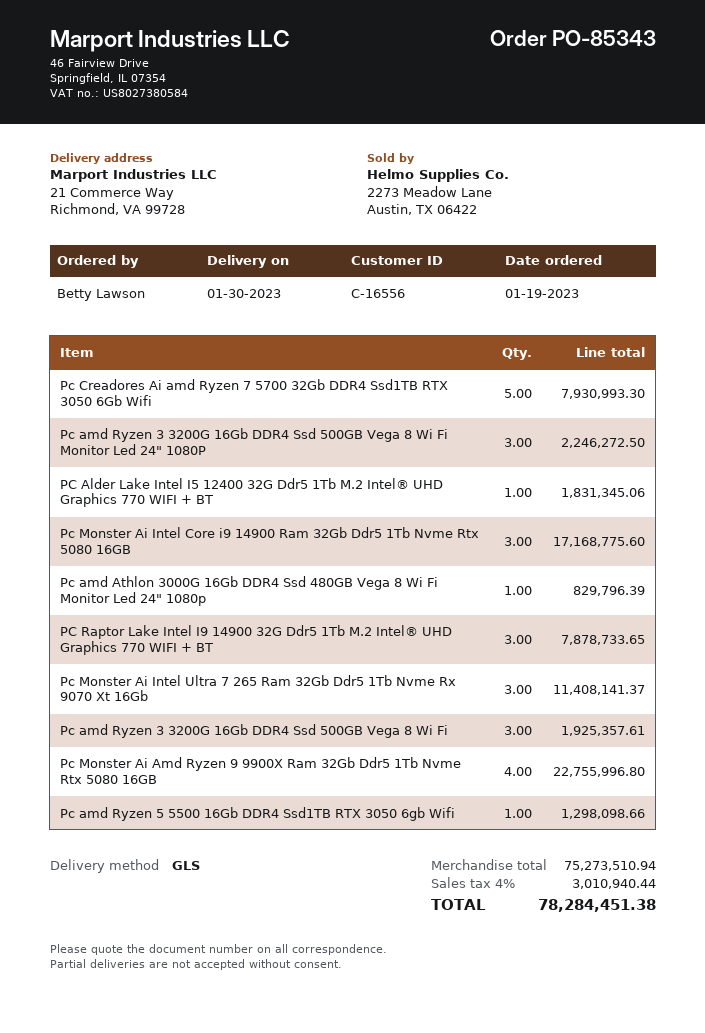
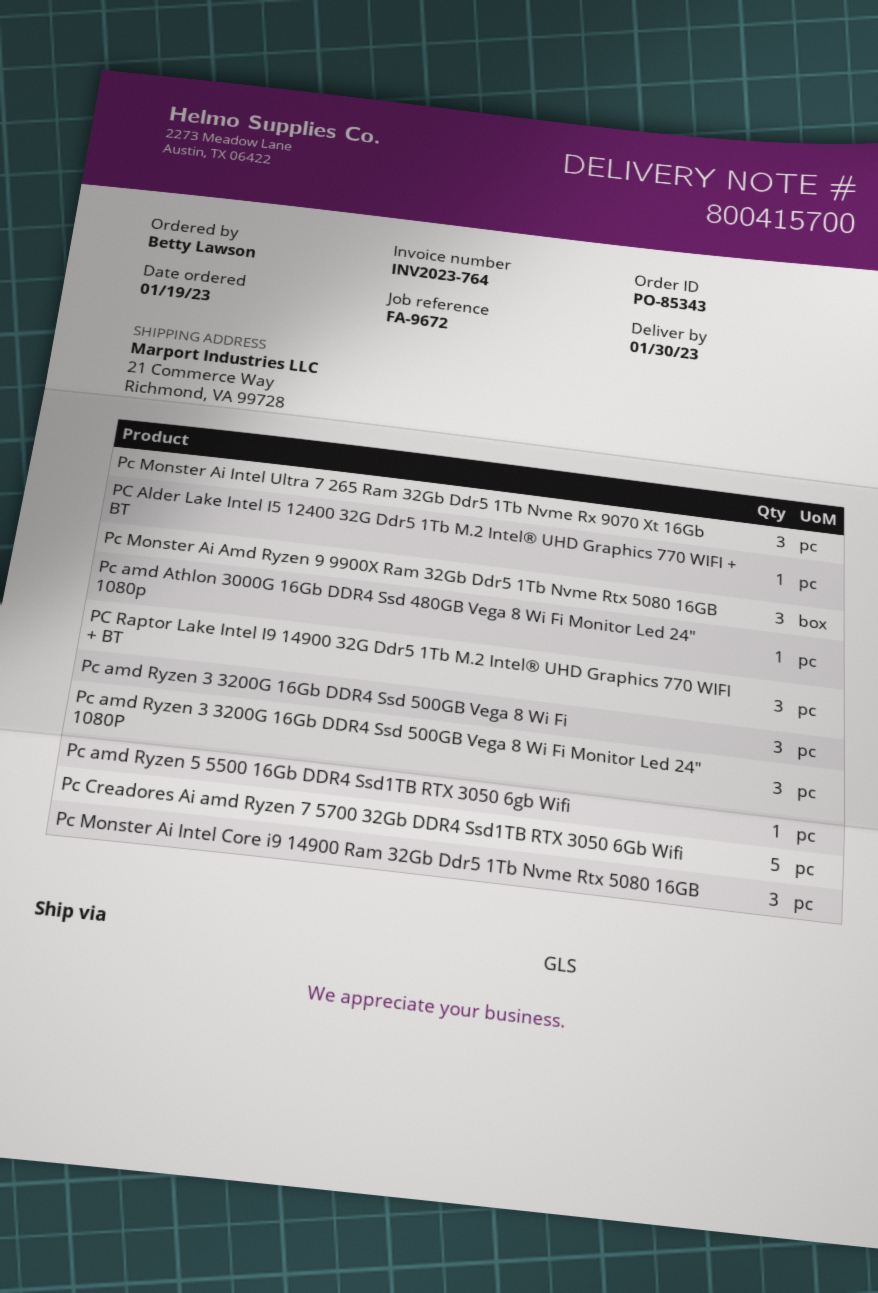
Pc Monster Ai Amd Ryzen 9 9900X Ram 32Gb Ddr5 1Tb Nvme Rtx 5080 16GB: 4 -> 3

